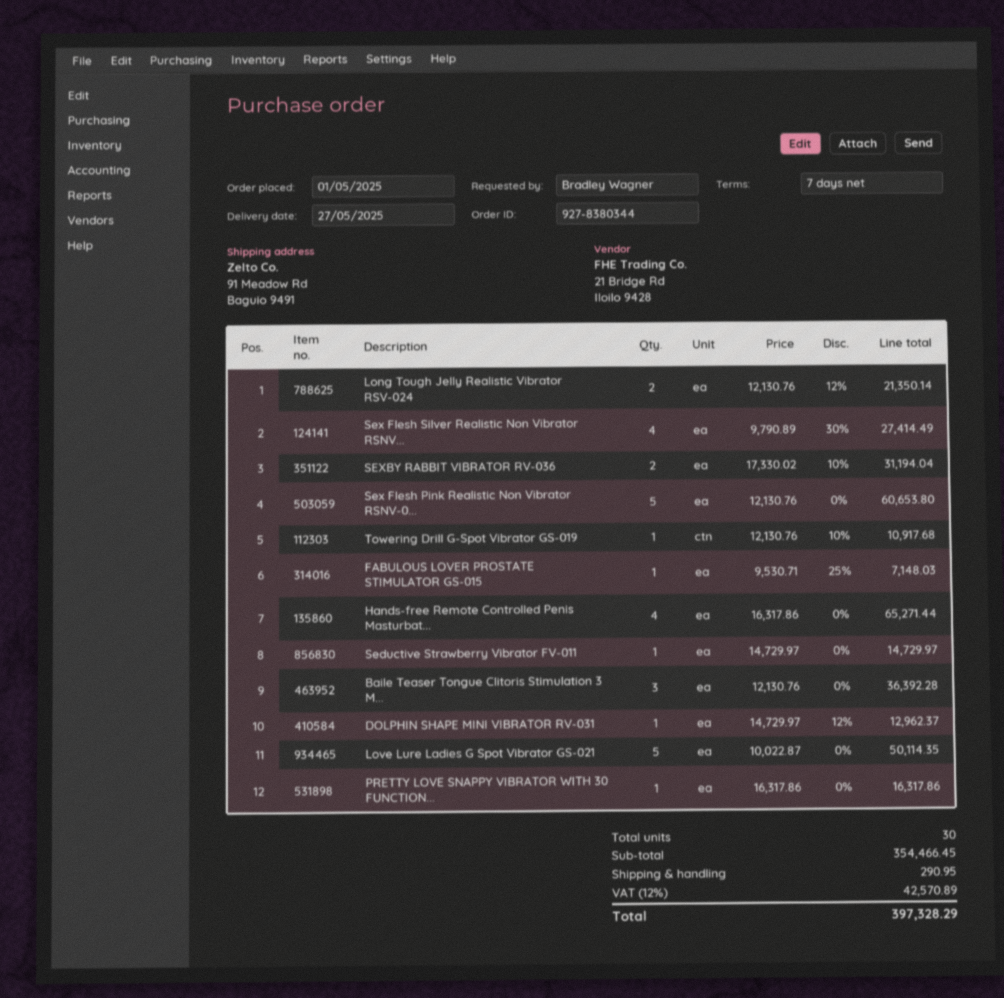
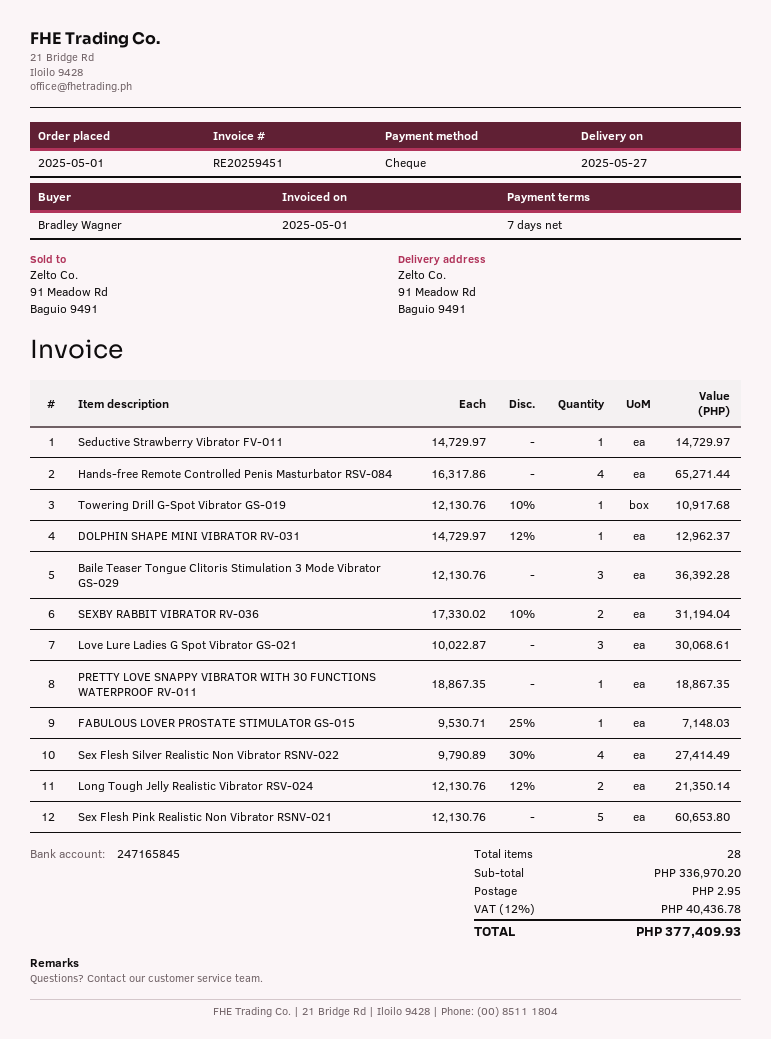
Love Lure Ladies G Spot Vibrator GS-021: 5 x 10022.87 = 50114.35 -> 3 x 10022.87 = 30068.61
PRETTY LOVE SNAPPY VIBRATOR WITH 30 FUNCTION...: 1 x 16317.86 = 16317.86 -> 1 x 18867.35 = 18867.35
total quantity: 30 -> 28
subtotal: 354466.45 -> 336970.20
shipping: 290.95 -> 2.95
tax: 12% = 42570.89 -> 12% = 40436.78
total: 397328.29 -> 377409.93

